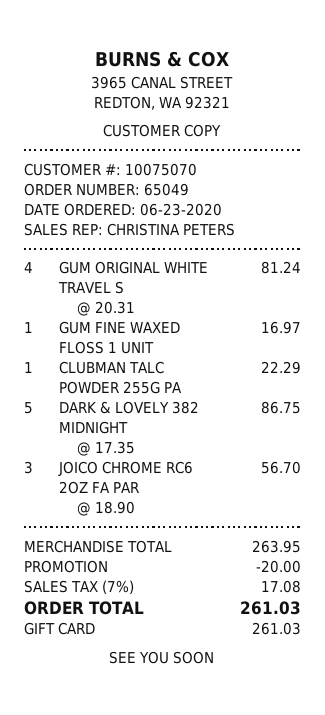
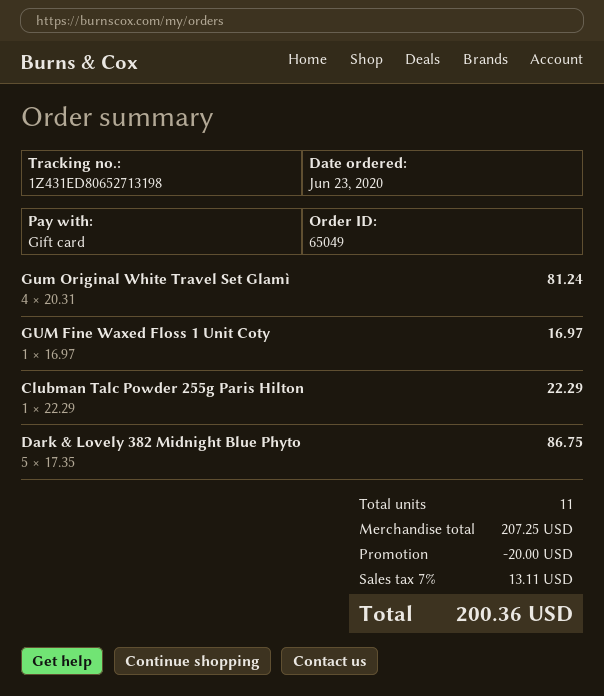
JOICO CHROME RC6 2OZ FA PAR: 3 x 18.90 = 56.70 -> none
subtotal: 263.95 -> 207.25
tax: 7% = 17.08 -> 7% = 13.11
total: 261.03 -> 200.36

